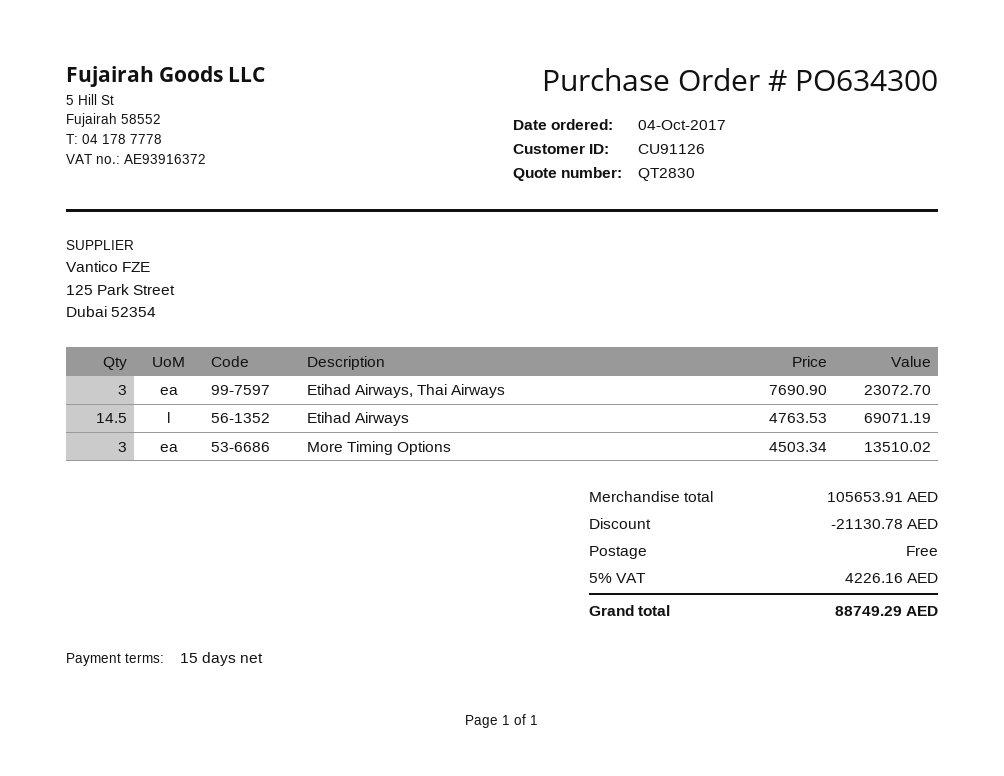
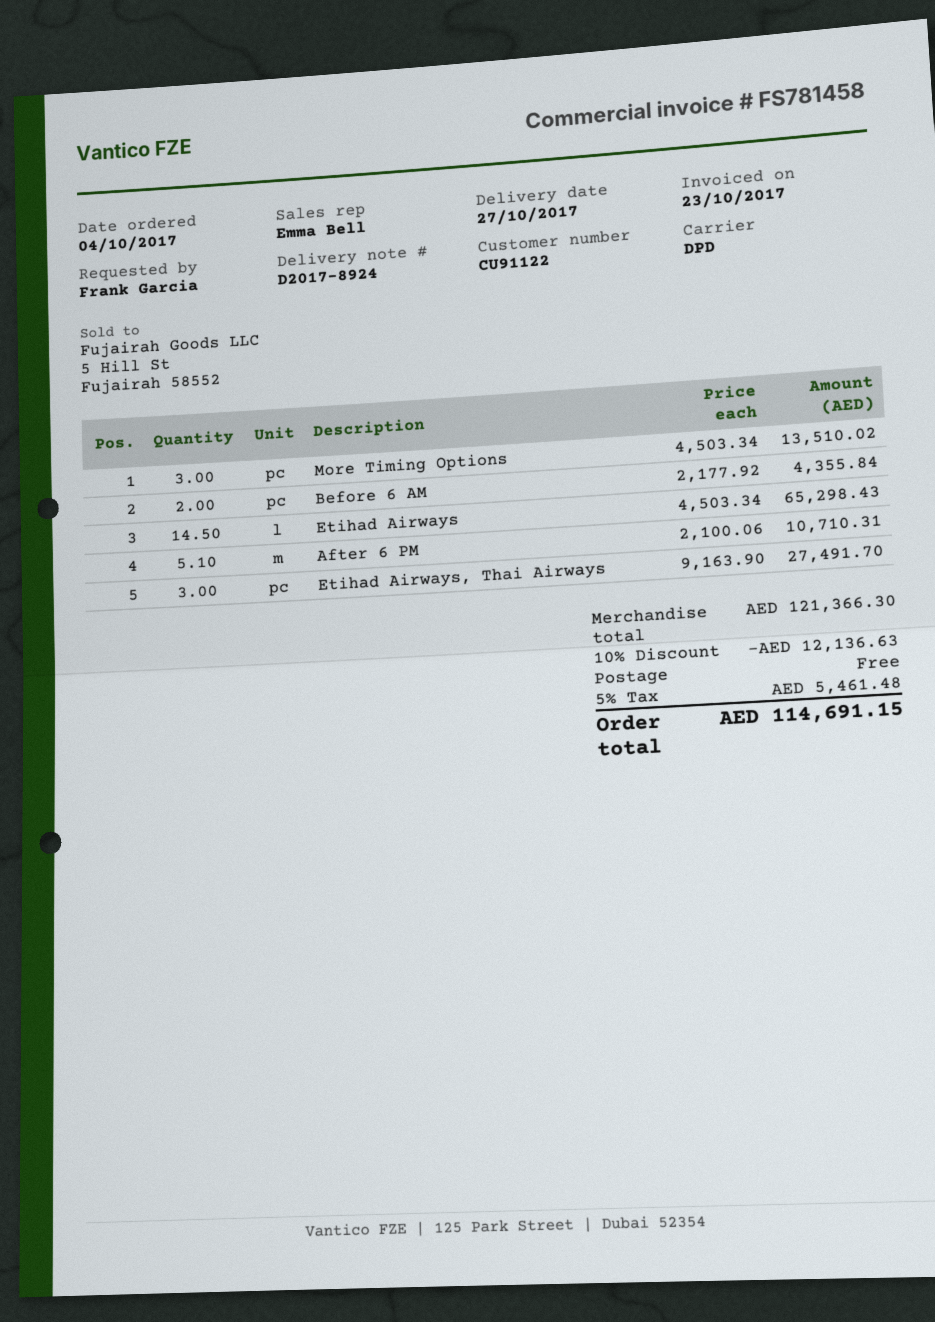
customer number: CU91126 -> CU91122
Etihad Airways, Thai Airways: 3 x 7690.90 = 23072.70 -> 3 x 9163.90 = 27491.70
Etihad Airways: 14.5 x 4763.53 = 69071.19 -> 14.5 x 4503.34 = 65298.43
Before 6 AM: none -> 2 x 2177.92 = 4355.84
After 6 PM: none -> 5.1 x 2100.06 = 10710.31
subtotal: 105653.91 -> 121366.30
discount: 21130.78 -> 12136.63
tax: 5% = 4226.16 -> 5% = 5461.48
total: 88749.29 -> 114691.15

